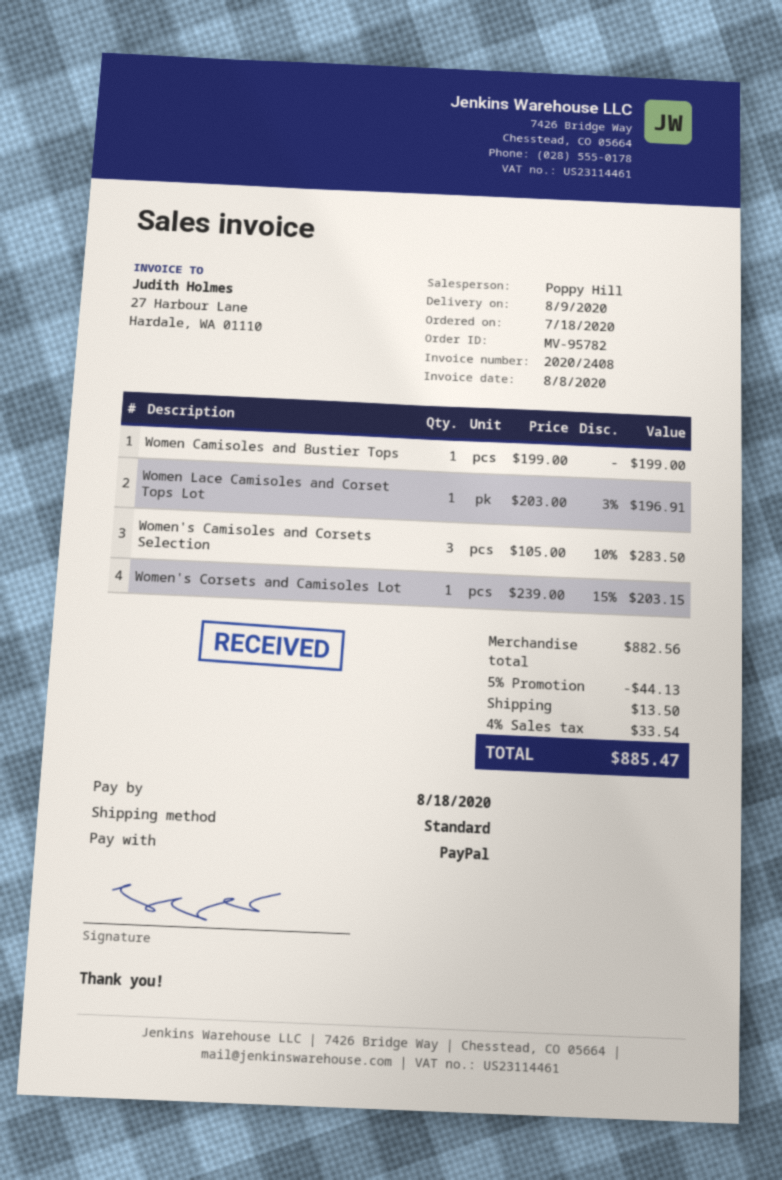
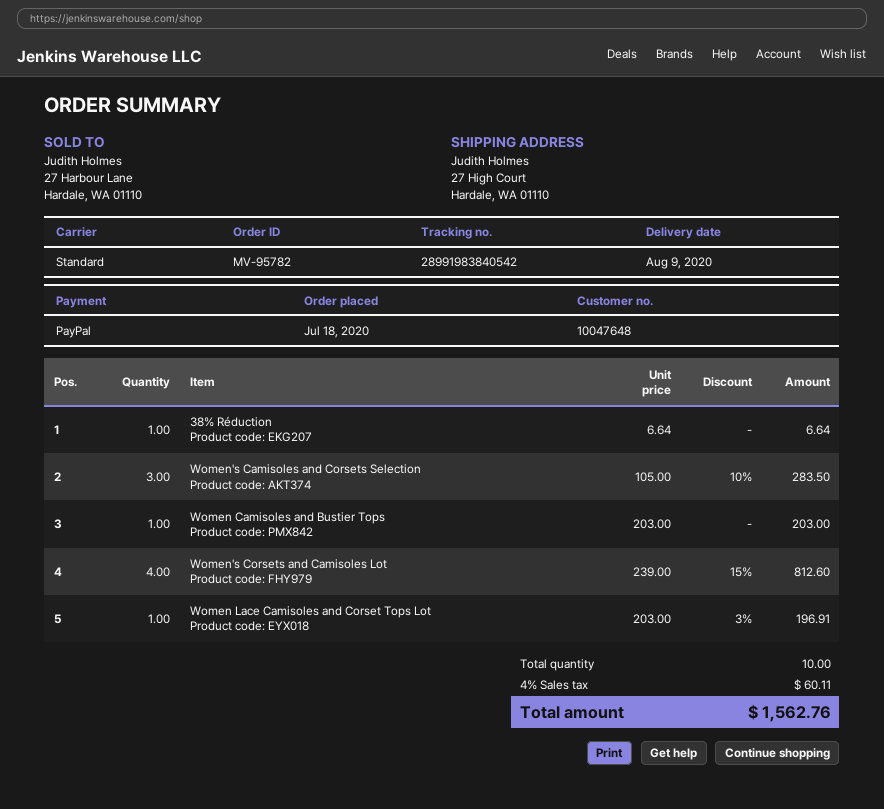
Women Camisoles and Bustier Tops: 1 x 199.00 = 199.00 -> 1 x 203.00 = 203.00
Women's Corsets and Camisoles Lot: 1 x 239.00 - 15% = 203.15 -> 4 x 239.00 - 15% = 812.60
38% Réduction: none -> 1 x 6.64 = 6.64
discount: 5% = 44.13 -> none
shipping: 13.50 -> none
tax: 4% = 33.54 -> 4% = 60.11
total: 885.47 -> 1562.76

